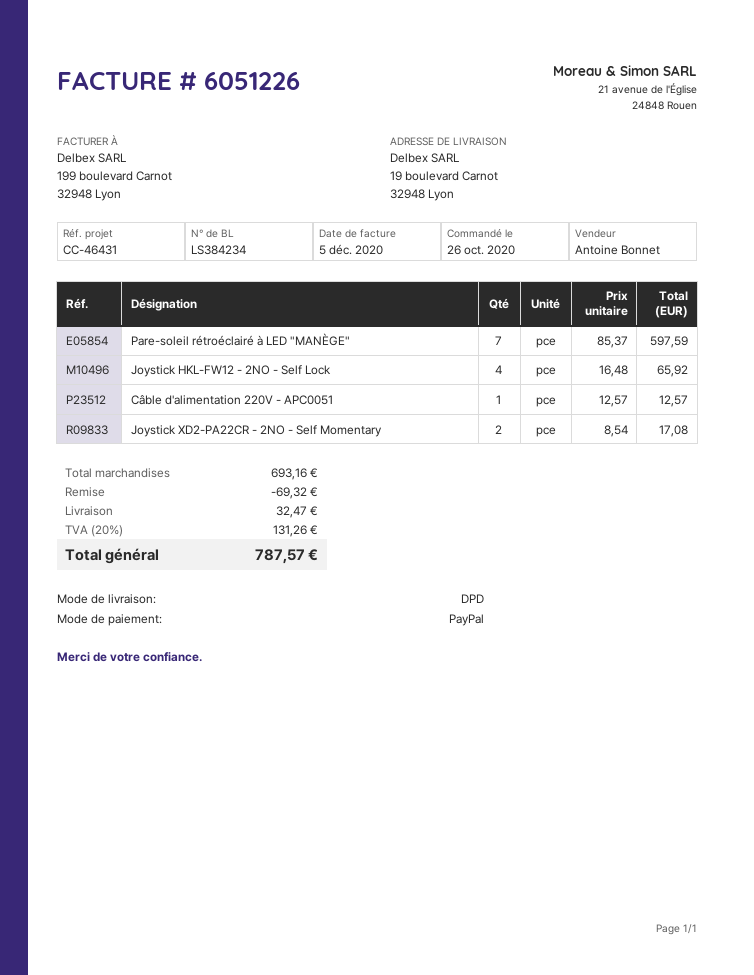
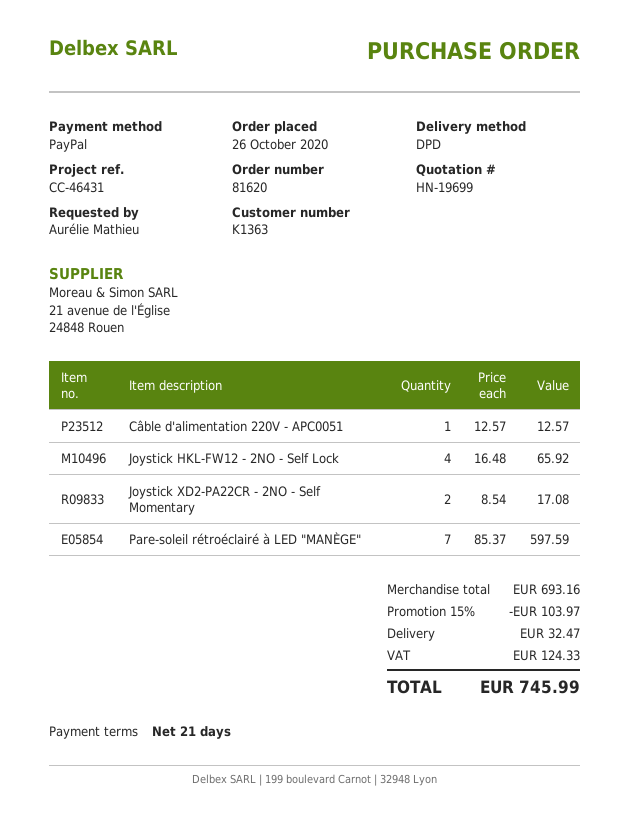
discount: 69.32 -> 103.97
tax: 131.26 -> 124.33
total: 787.57 -> 745.99

